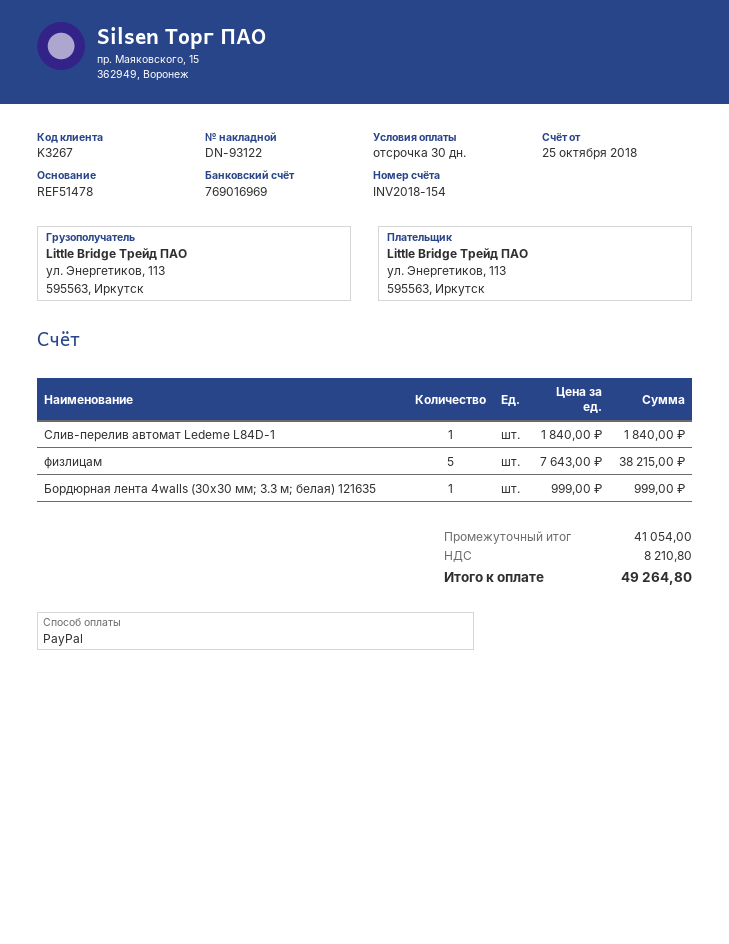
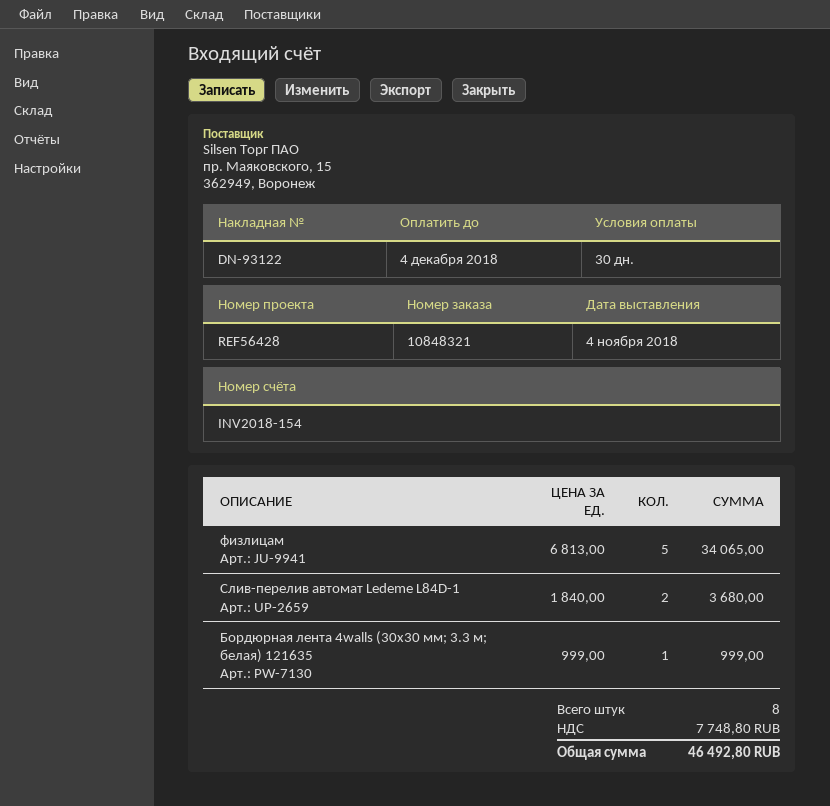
invoice date: 2018-10-25 -> 2018-11-04
reference: REF51478 -> REF56428
Слив-перелив автомат Ledeme L84D-1: 1 x 1840.00 = 1840.00 -> 2 x 1840.00 = 3680.00
физлицам: 5 x 7643.00 = 38215.00 -> 5 x 6813.00 = 34065.00
tax: 8210.80 -> 7748.80
total: 49264.80 -> 46492.80

